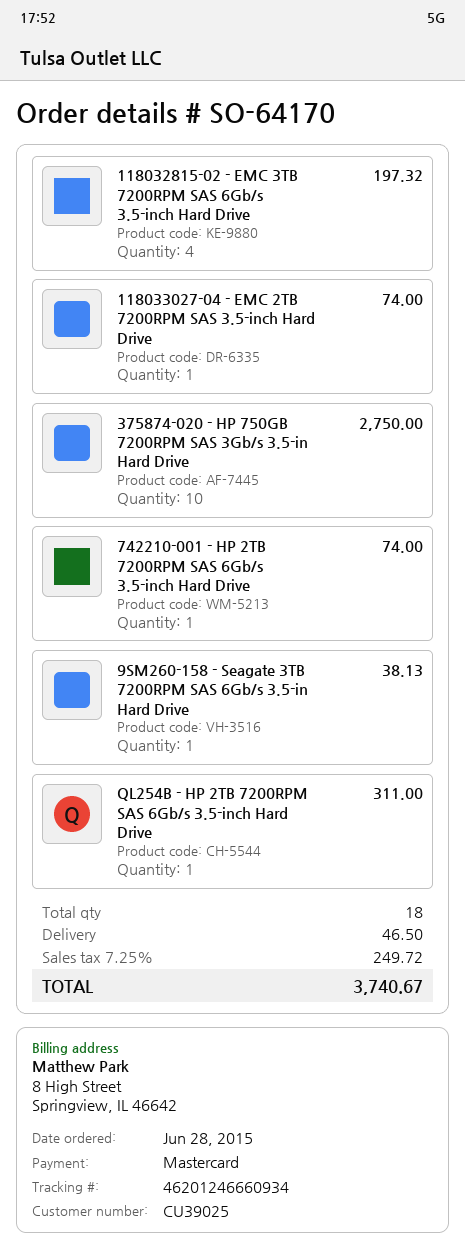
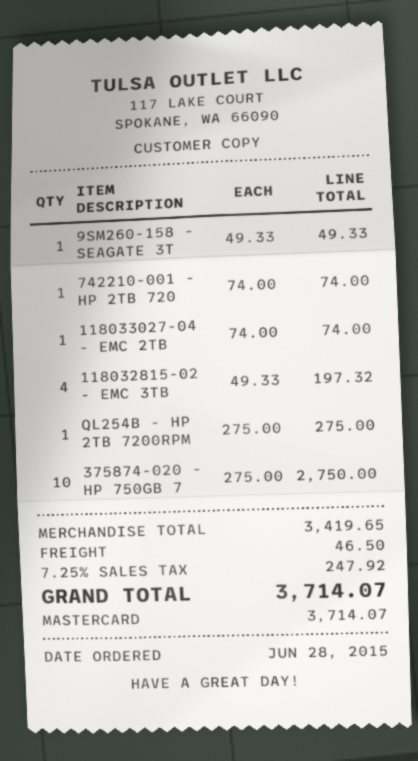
9SM260-158 - Seagate 3TB 7200RPM SAS 6Gb/s 3.5-in Hard Drive: 1 for 38.13 -> 1 for 49.33
QL254B - HP 2TB 7200RPM SAS 6Gb/s 3.5-inch Hard Drive: 1 for 311.00 -> 1 for 275.00
tax: 7.25% = 249.72 -> 7.25% = 247.92
total: 3740.67 -> 3714.07

